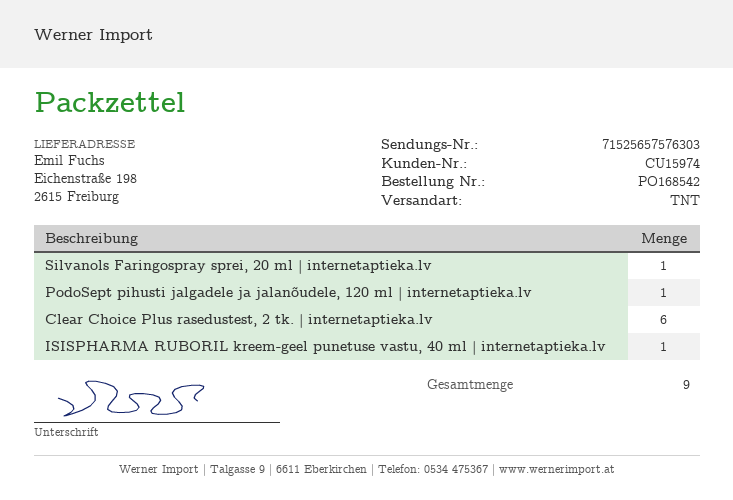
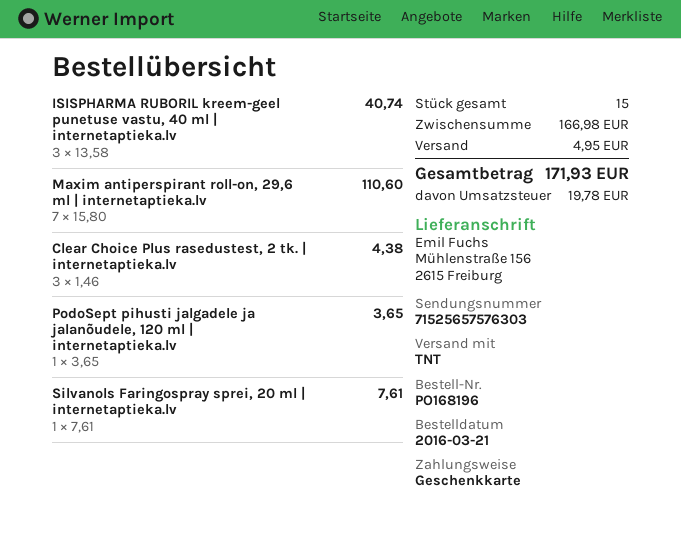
order number: PO168542 -> PO168196
ship to: Eichenstraße 198, 2615 Freiburg -> Mühlenstraße 156, 2615 Freiburg
Clear Choice Plus rasedustest, 2 tk. | internetaptieka.lv: 6 -> 3
ISISPHARMA RUBORIL kreem-geel punetuse vastu, 40 ml | internetaptieka.lv: 1 -> 3
Maxim antiperspirant roll-on, 29,6 ml | internetaptieka.lv: none -> 7
total quantity: 9 -> 15

